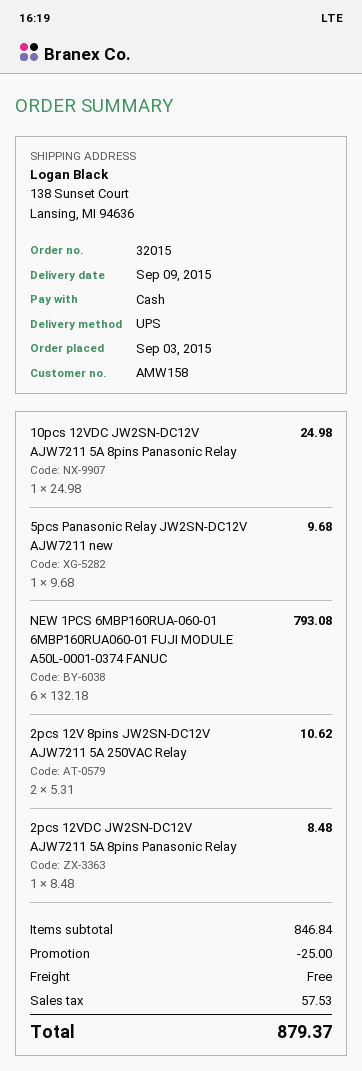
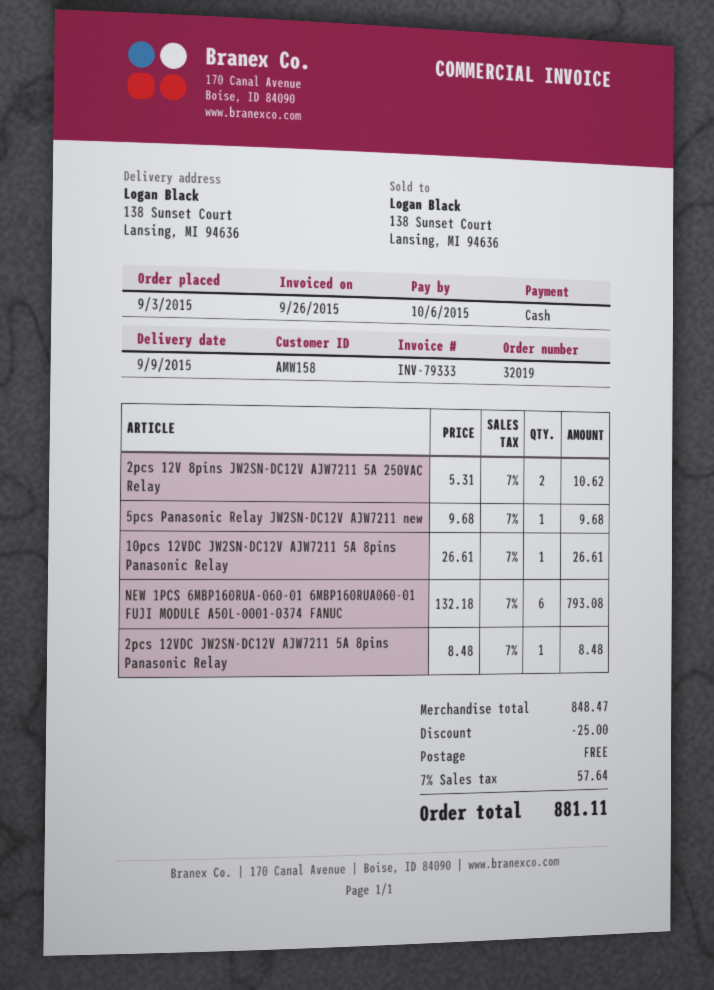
order number: 32015 -> 32019
10pcs 12VDC JW2SN-DC12V AJW7211 5A 8pins Panasonic Relay: 1 x 24.98 = 24.98 -> 1 x 26.61 = 26.61
subtotal: 846.84 -> 848.47
tax: 57.53 -> 57.64
total: 879.37 -> 881.11

